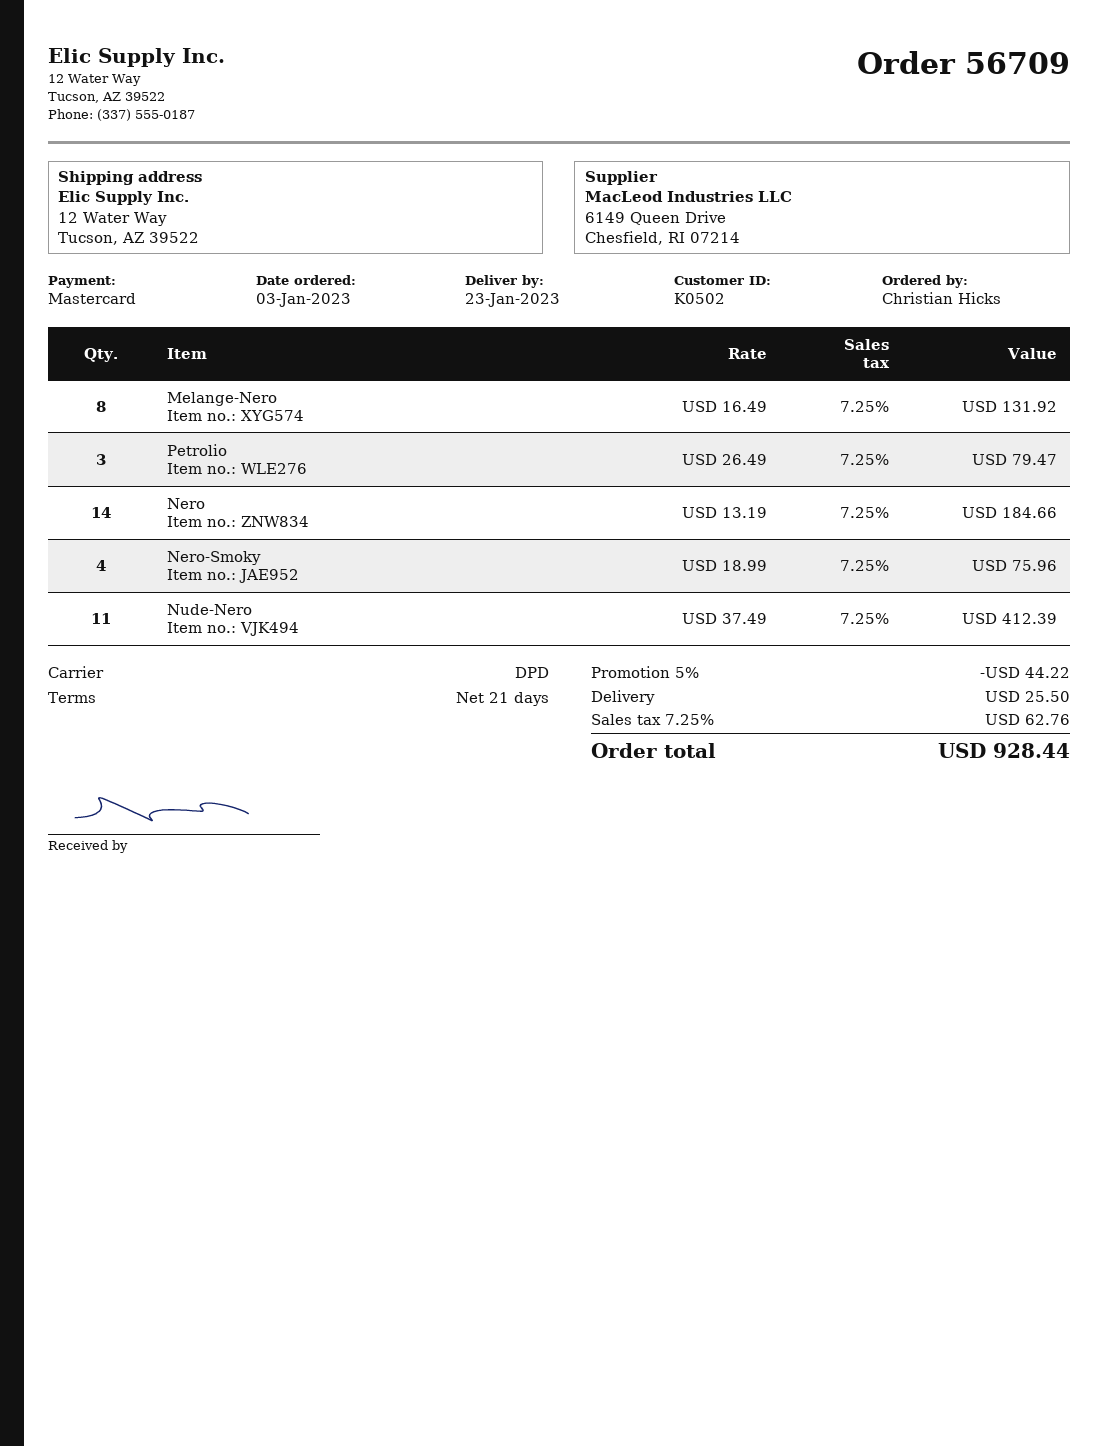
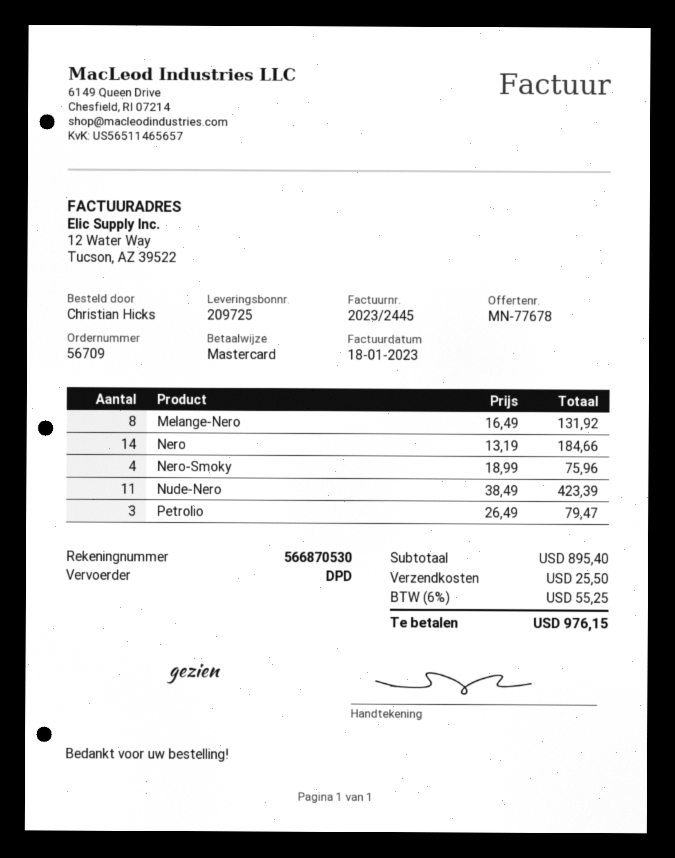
Nude-Nero: 11 x 37.49 = 412.39 -> 11 x 38.49 = 423.39
discount: 5% = 44.22 -> none
tax: 7.25% = 62.76 -> 6% = 55.25
total: 928.44 -> 976.15

